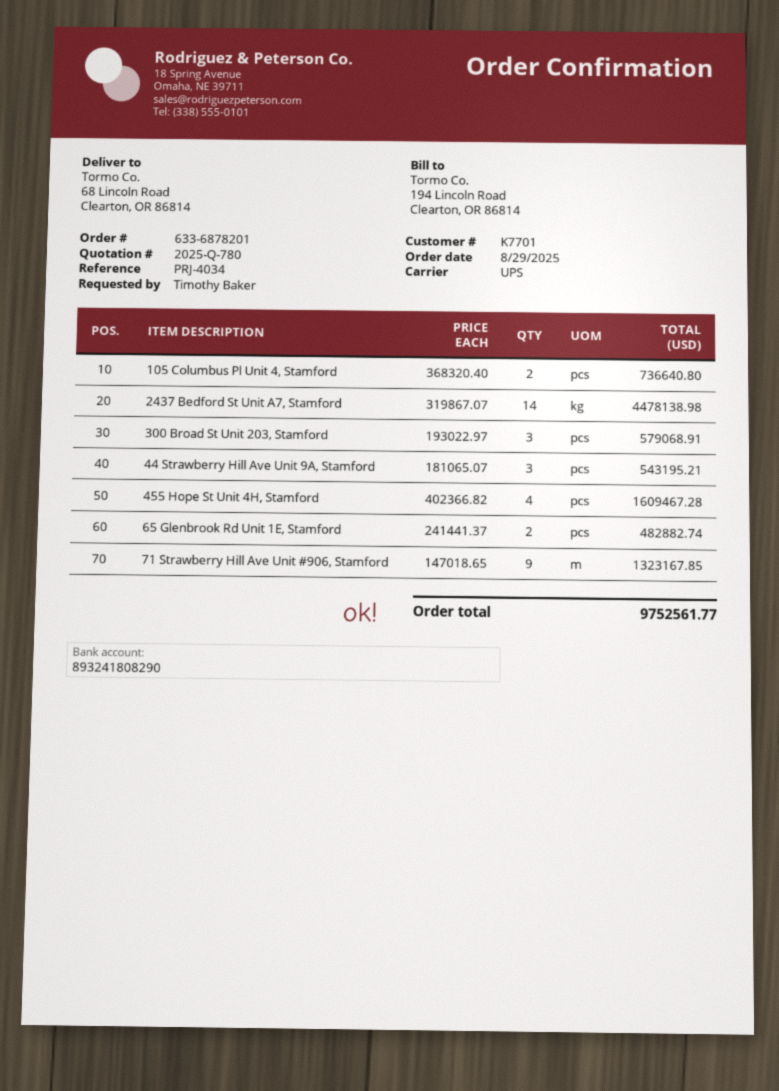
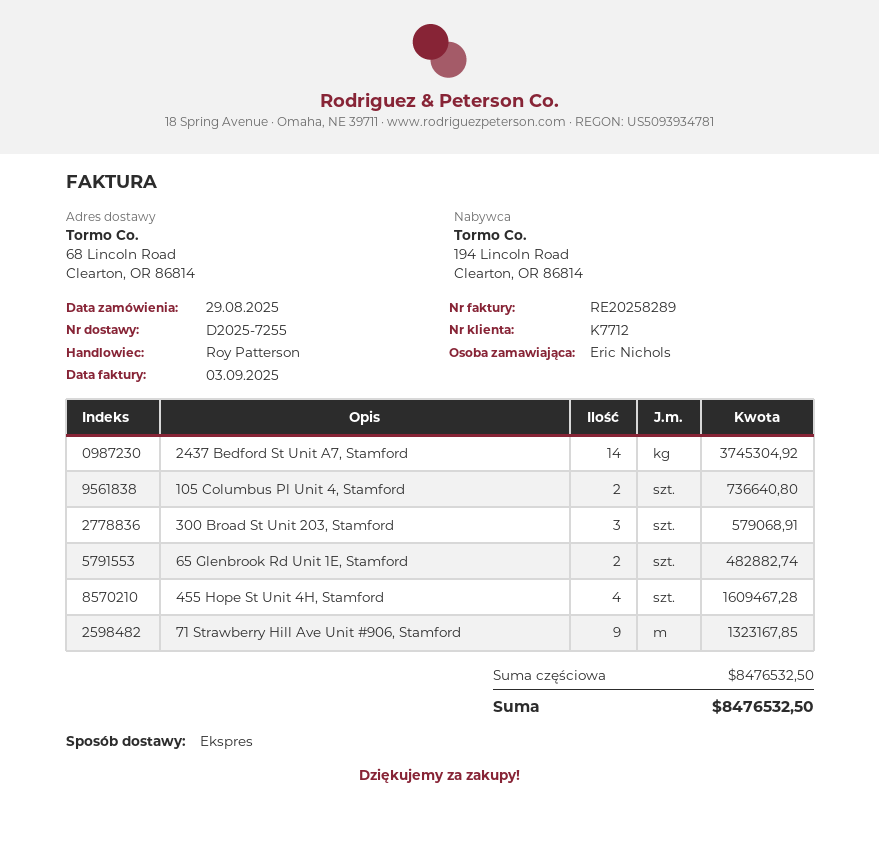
customer number: K7701 -> K7712
ordered by: Timothy Baker -> Eric Nichols
shipping method: UPS -> express
2437 Bedford St Unit A7, Stamford: 14 for 4478138.98 -> 14 for 3745304.92
44 Strawberry Hill Ave Unit 9A, Stamford: 3 for 543195.21 -> none
total: 9752561.77 -> 8476532.50

